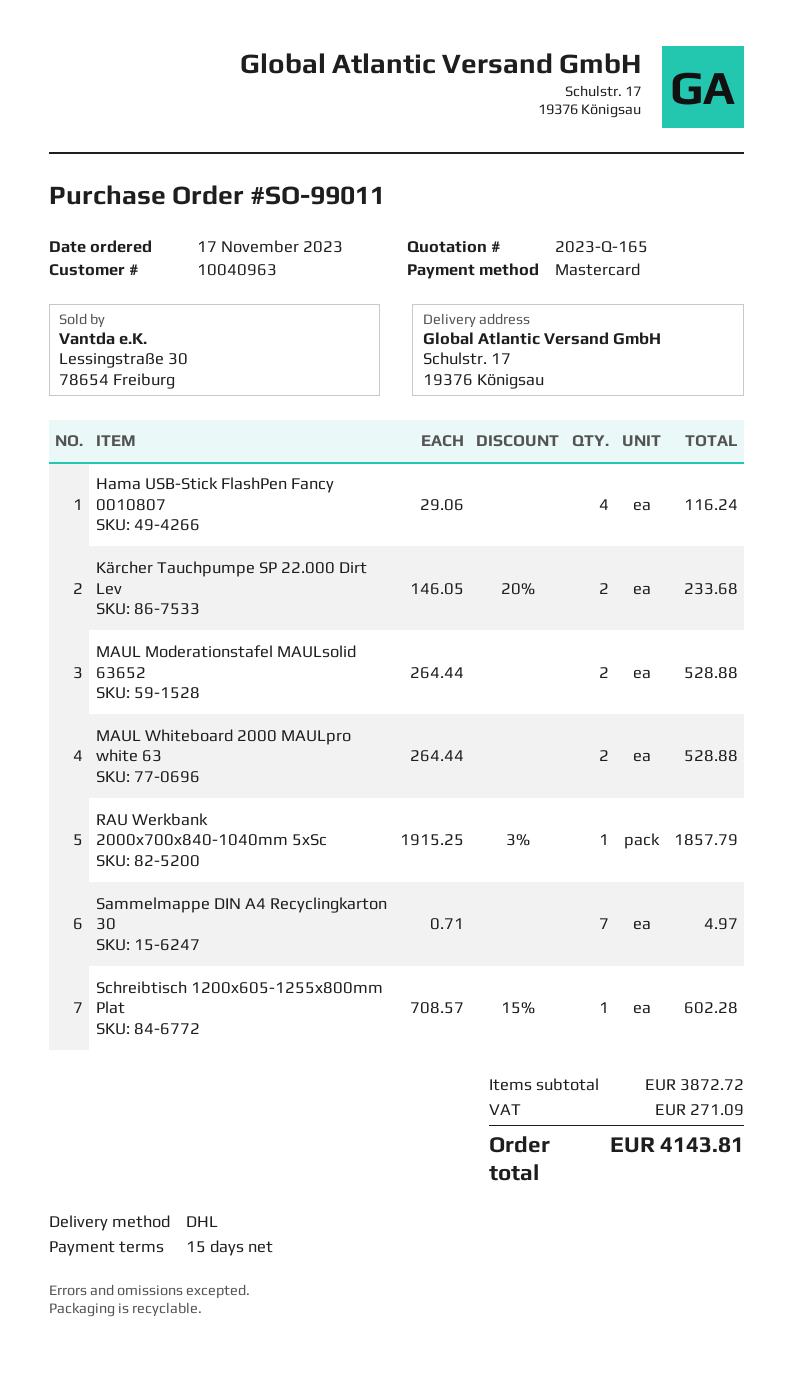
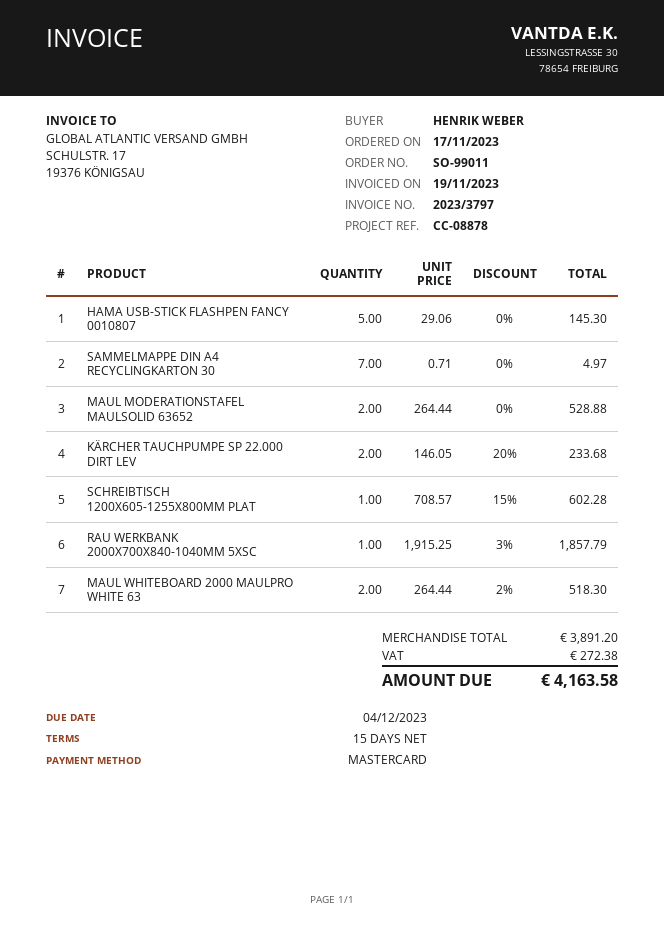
Hama USB-Stick FlashPen Fancy 0010807: 4 x 29.06 = 116.24 -> 5 x 29.06 = 145.30
MAUL Whiteboard 2000 MAULpro white 63: 2 x 264.44 = 528.88 -> 2 x 264.44 - 2% = 518.30
subtotal: 3872.72 -> 3891.20
tax: 271.09 -> 272.38
total: 4143.81 -> 4163.58

